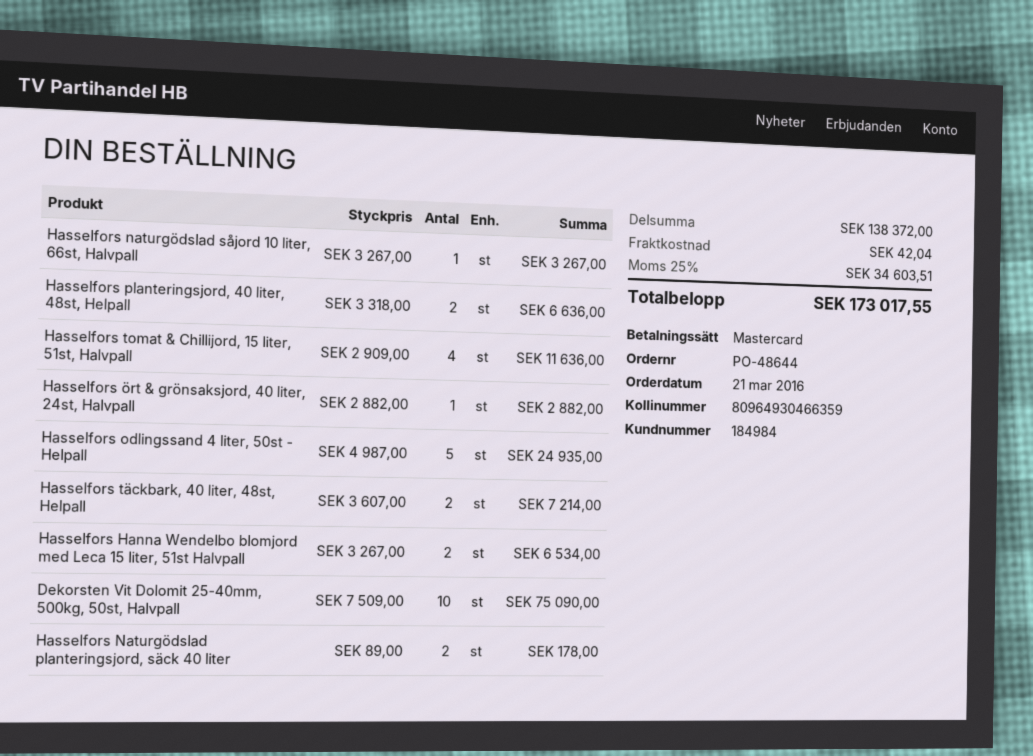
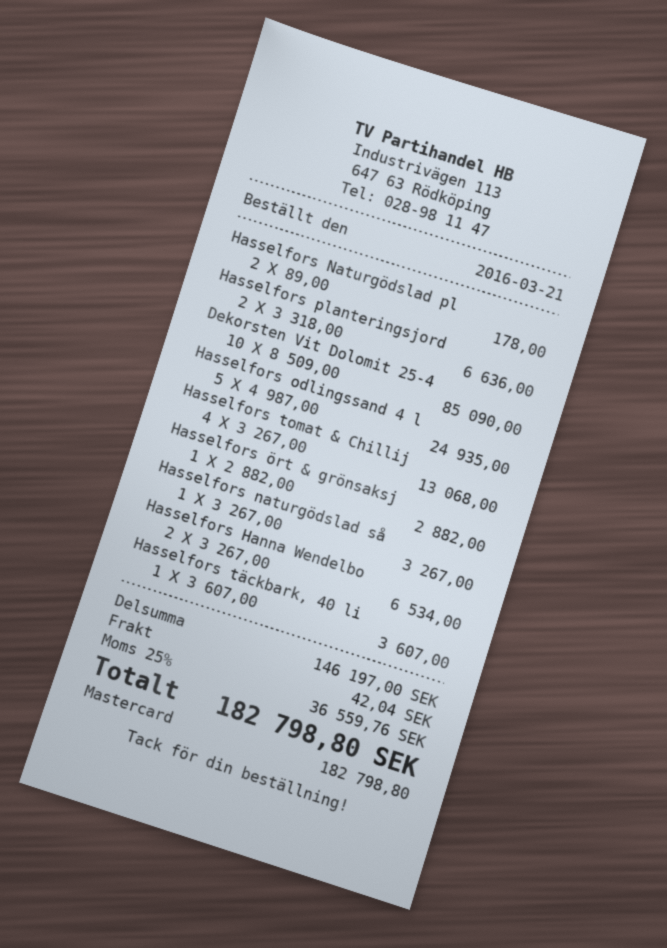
Hasselfors tomat & Chillijord, 15 liter, 51st, Halvpall: 4 x 2909.00 = 11636.00 -> 4 x 3267.00 = 13068.00
Hasselfors täckbark, 40 liter, 48st, Helpall: 2 x 3607.00 = 7214.00 -> 1 x 3607.00 = 3607.00
Dekorsten Vit Dolomit 25-40mm, 500kg, 50st, Halvpall: 10 x 7509.00 = 75090.00 -> 10 x 8509.00 = 85090.00
subtotal: 138372.00 -> 146197.00
tax: 25% = 34603.51 -> 25% = 36559.76
total: 173017.55 -> 182798.80

